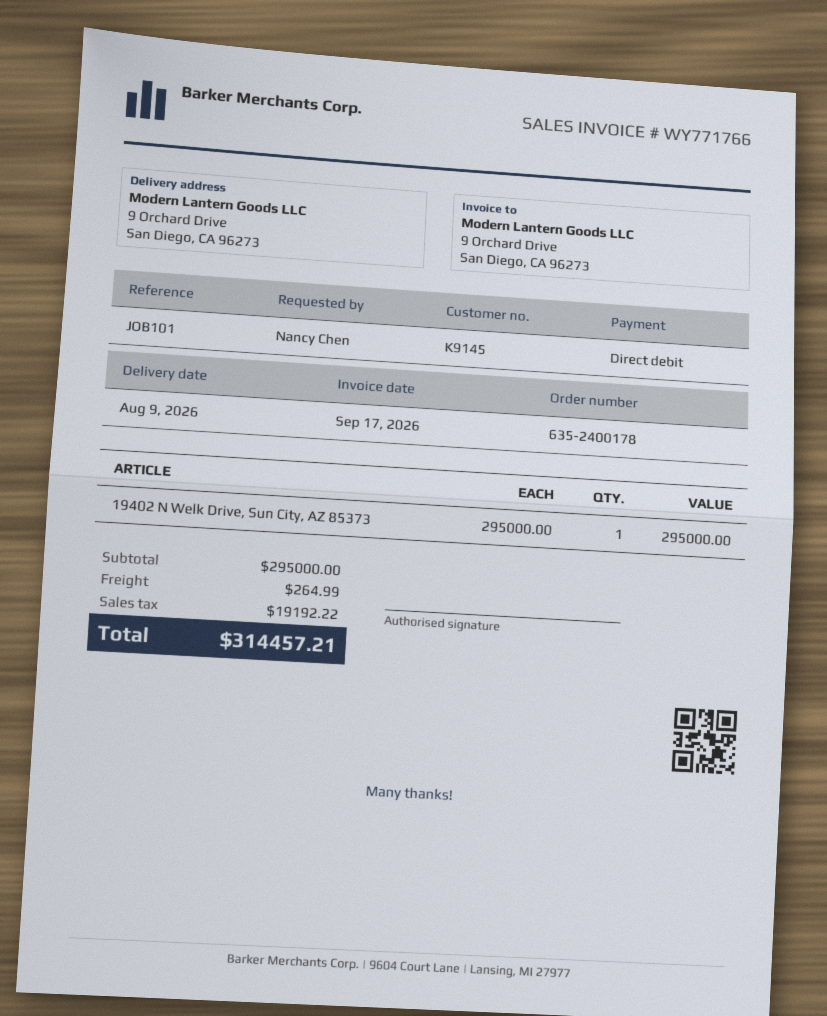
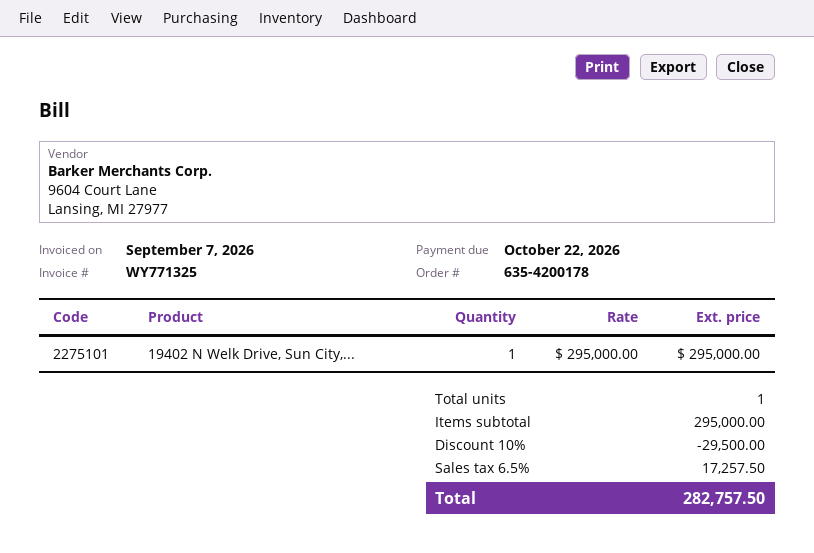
order number: 635-2400178 -> 635-4200178
invoice number: WY771766 -> WY771325
invoice date: 2026-09-17 -> 2026-09-07
discount: none -> 10% = 29500.00
shipping: 264.99 -> none
tax: 19192.22 -> 17257.50
total: 314457.21 -> 282757.50

